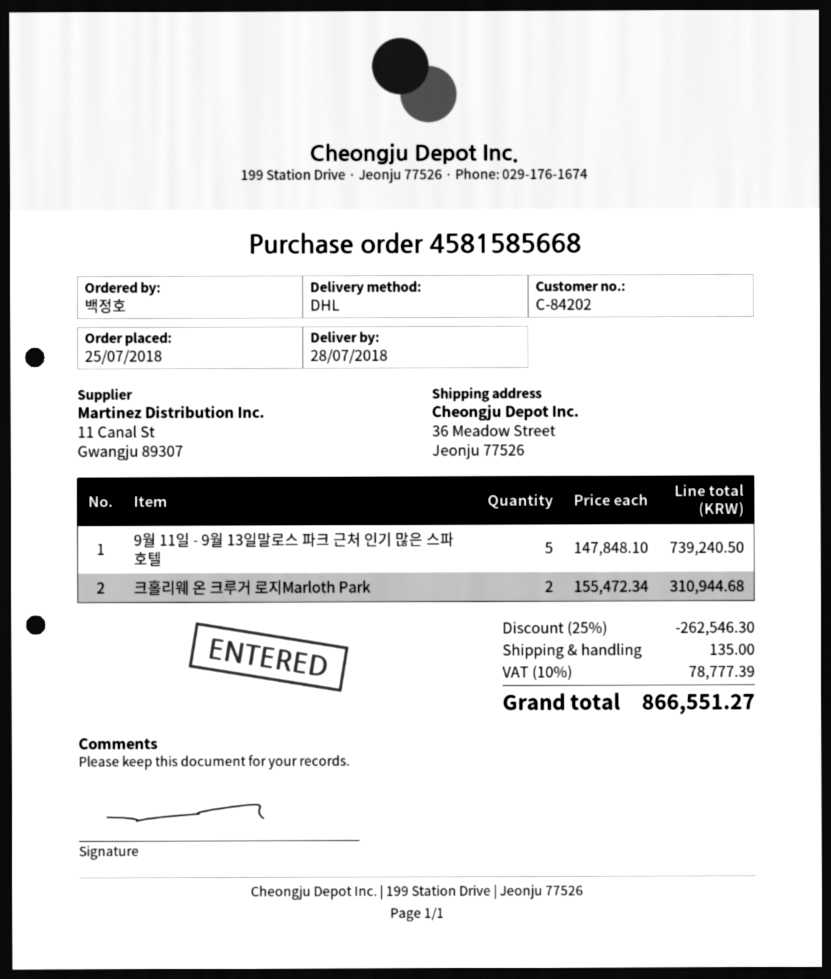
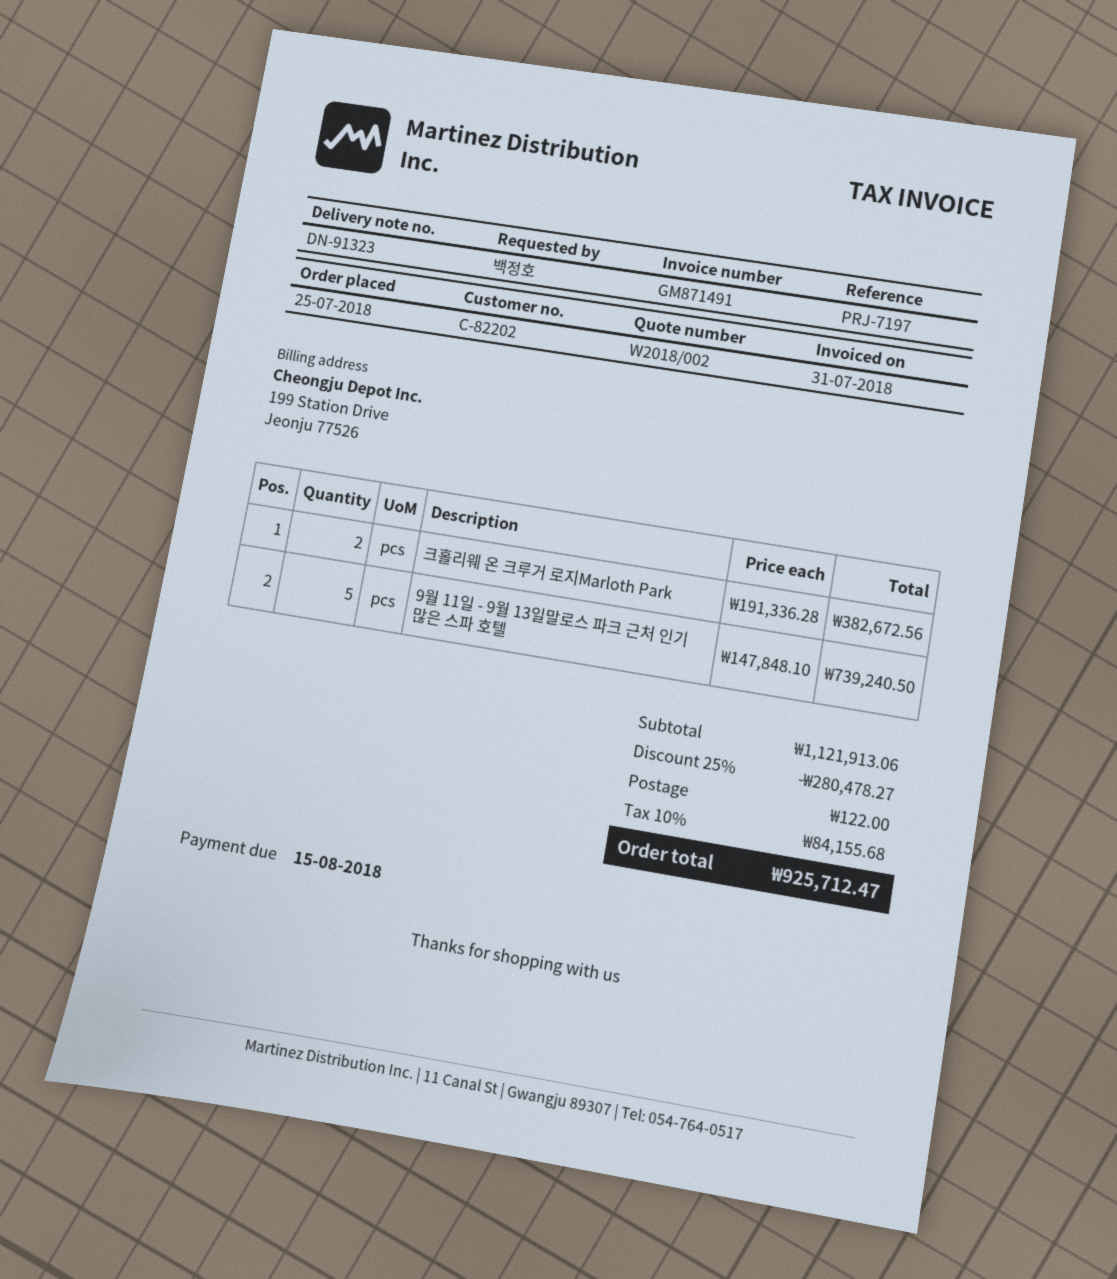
customer number: C-84202 -> C-82202
크홀리웨 온 크루거 로지Marloth Park: 2 x 155472.34 = 310944.68 -> 2 x 191336.28 = 382672.56
discount: 25% = 262546.30 -> 25% = 280478.27
shipping: 135.00 -> 122.00
tax: 10% = 78777.39 -> 10% = 84155.68
total: 866551.27 -> 925712.47

